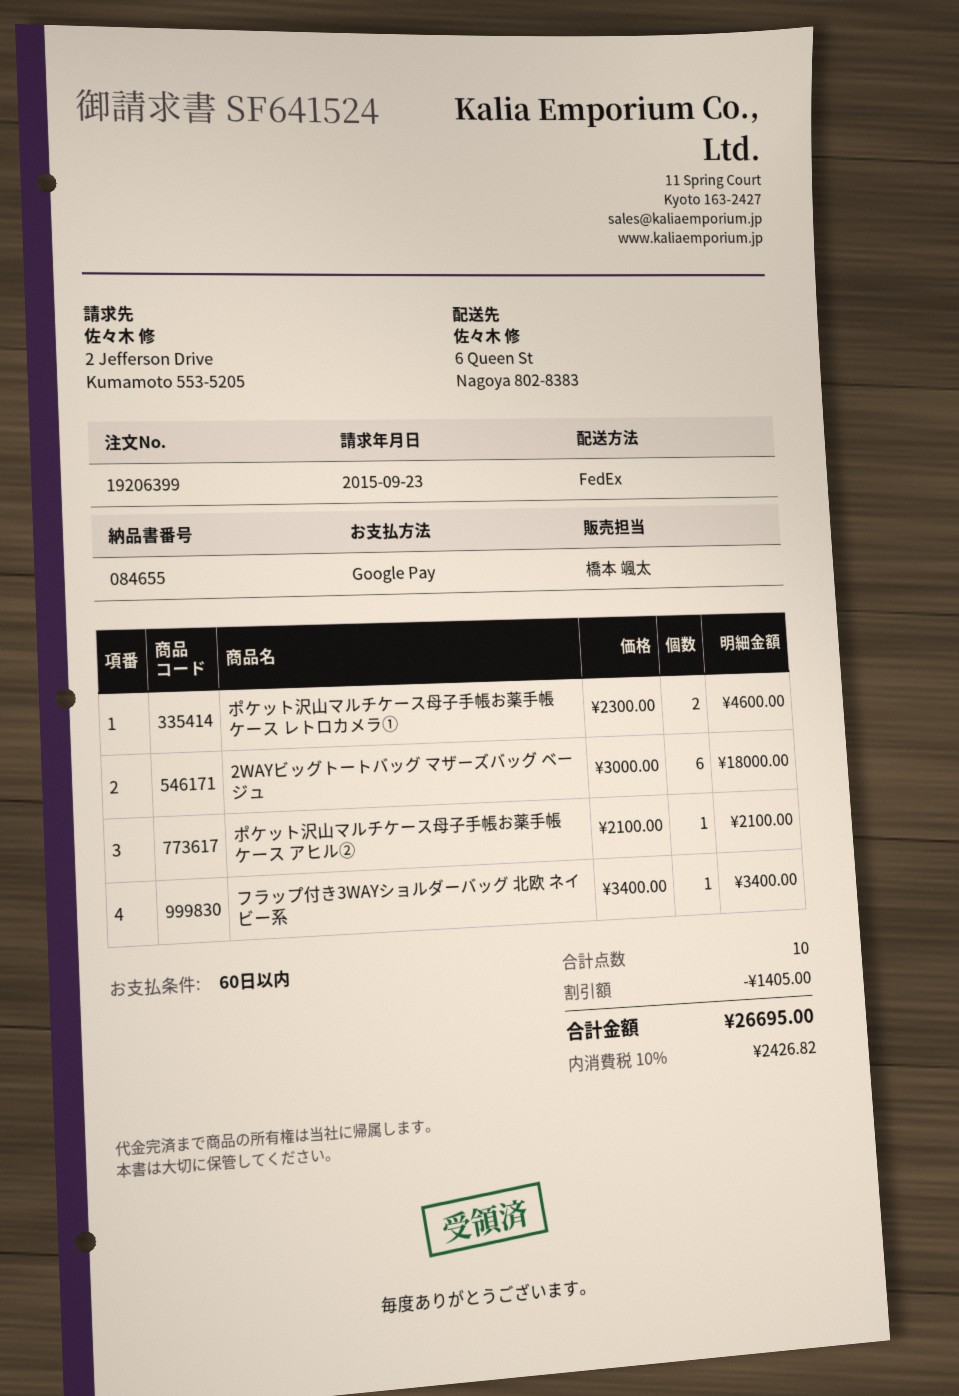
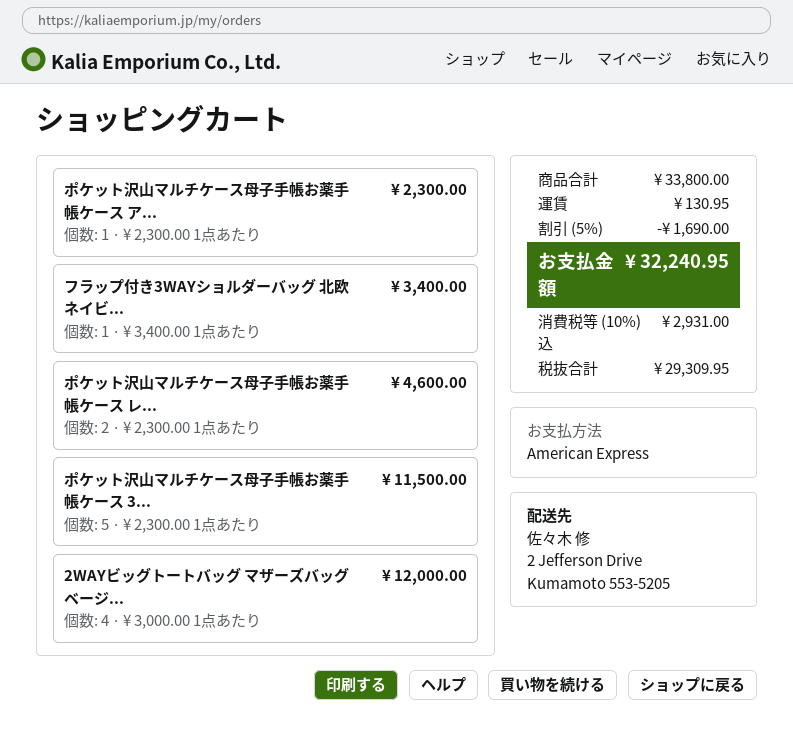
payment method: Google Pay -> American Express
ship to: 6 Queen St, Nagoya 802-8383 -> 2 Jefferson Drive, Kumamoto 553-5205
2WAYビッグトートバッグ マザーズバッグ ベージュ: 6 x 3000.00 = 18000.00 -> 4 x 3000.00 = 12000.00
ポケット沢山マルチケース母子手帳お薬手帳ケース アヒル②: 1 x 2100.00 = 2100.00 -> 1 x 2300.00 = 2300.00
ポケット沢山マルチケース母子手帳お薬手帳ケース 3...: none -> 5 x 2300.00 = 11500.00
discount: 1405.00 -> 1690.00
shipping: none -> 130.95
tax: 10% = 2426.82 -> 10% = 2931.00
total: 26695.00 -> 32240.95

